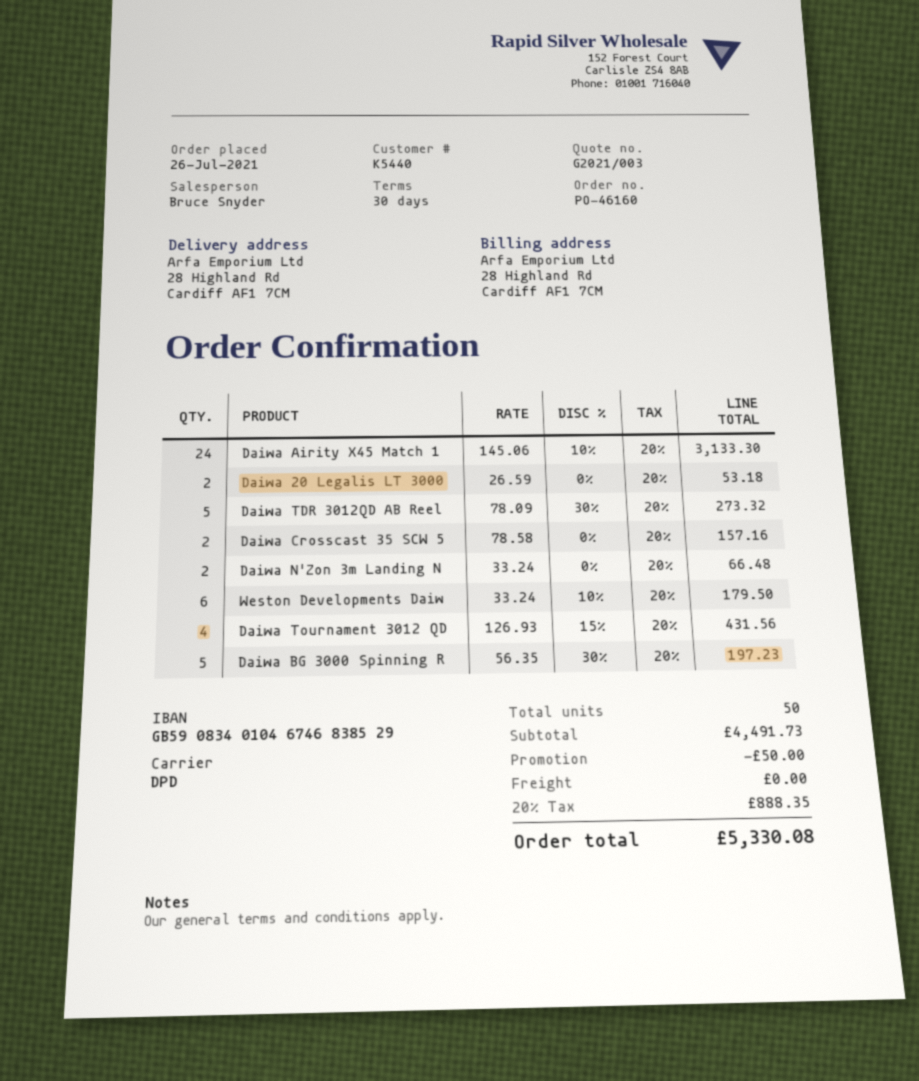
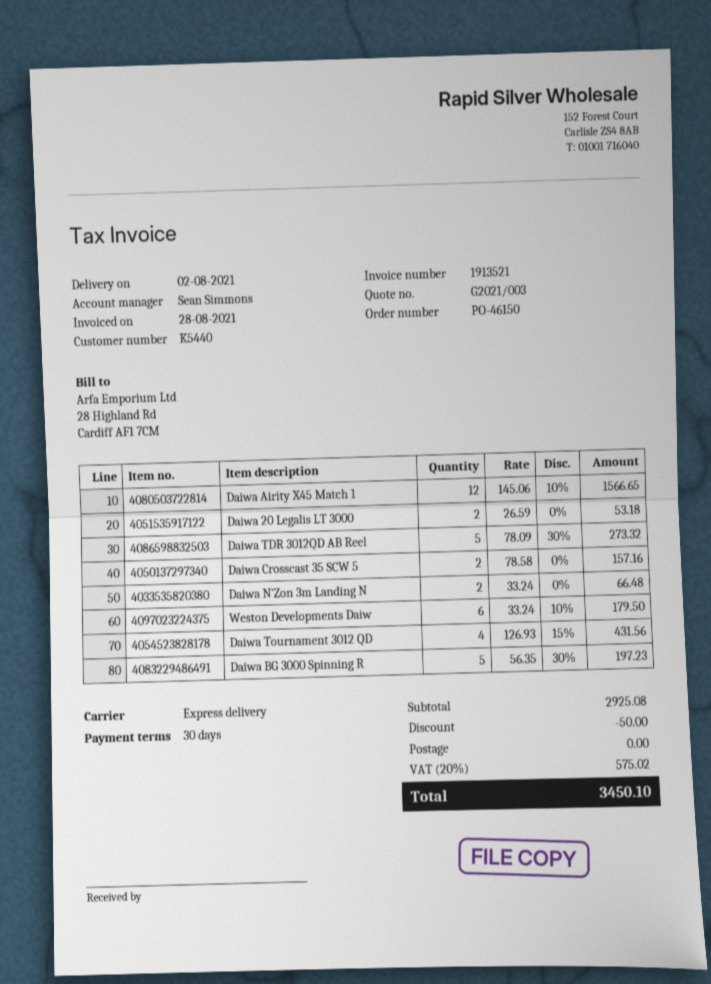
order number: PO-46160 -> PO-46150
sales rep: Bruce Snyder -> Sean Simmons
shipping method: DPD -> express
Daiwa Airity X45 Match 1: 24 x 145.06 - 10% = 3133.30 -> 12 x 145.06 - 10% = 1566.65
subtotal: 4491.73 -> 2925.08
tax: 20% = 888.35 -> 20% = 575.02
total: 5330.08 -> 3450.10

